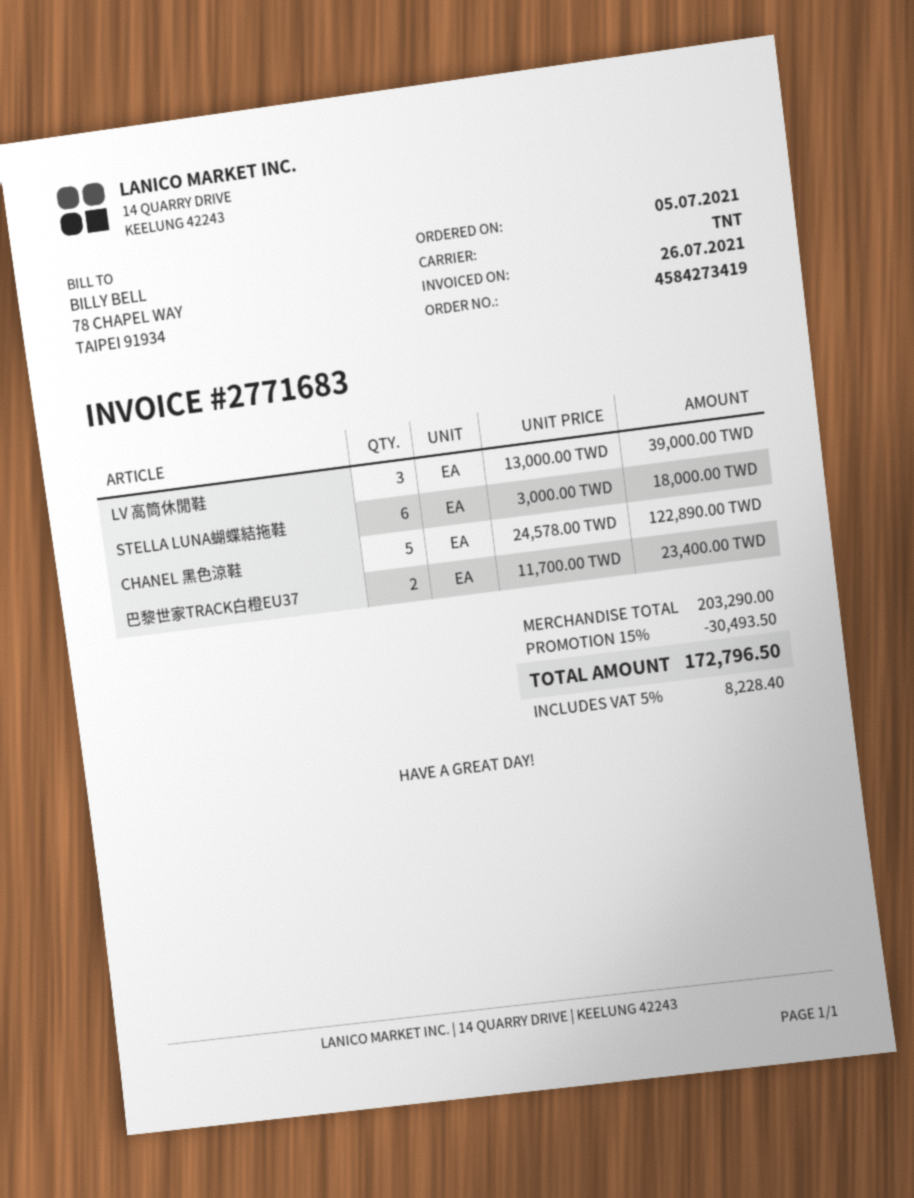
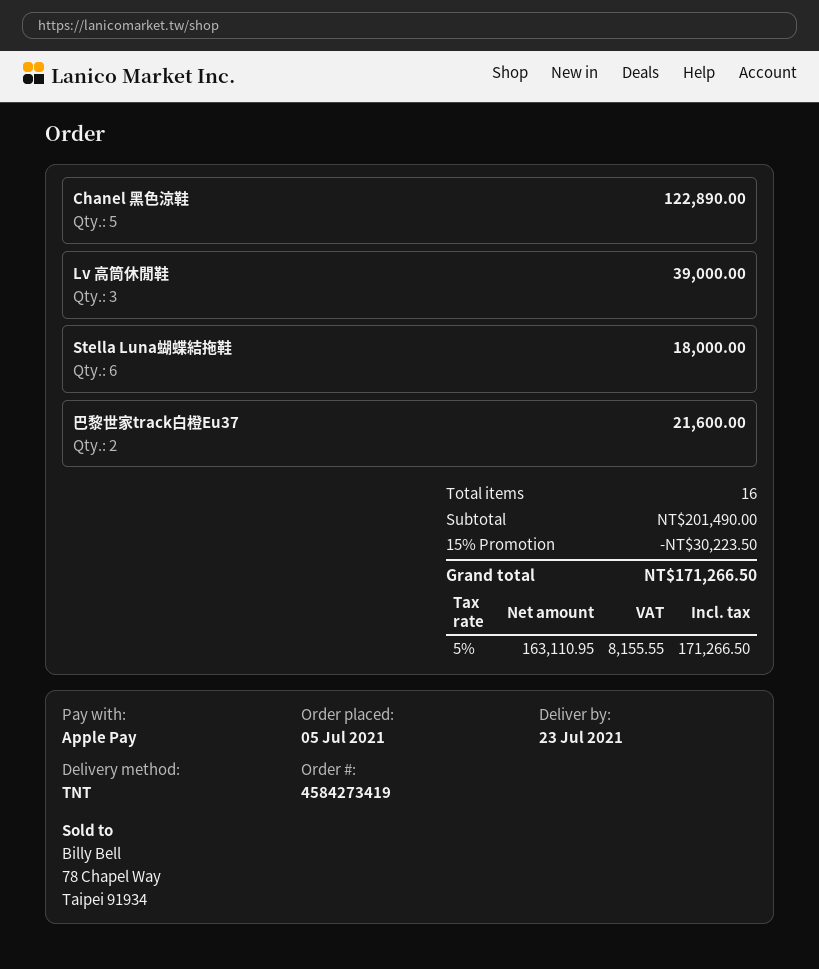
巴黎世家TRACK白橙EU37: 2 for 23400.00 -> 2 for 21600.00
subtotal: 203290.00 -> 201490.00
discount: 15% = 30493.50 -> 15% = 30223.50
tax: 5% = 8228.40 -> 5% = 8155.55
total: 172796.50 -> 171266.50

